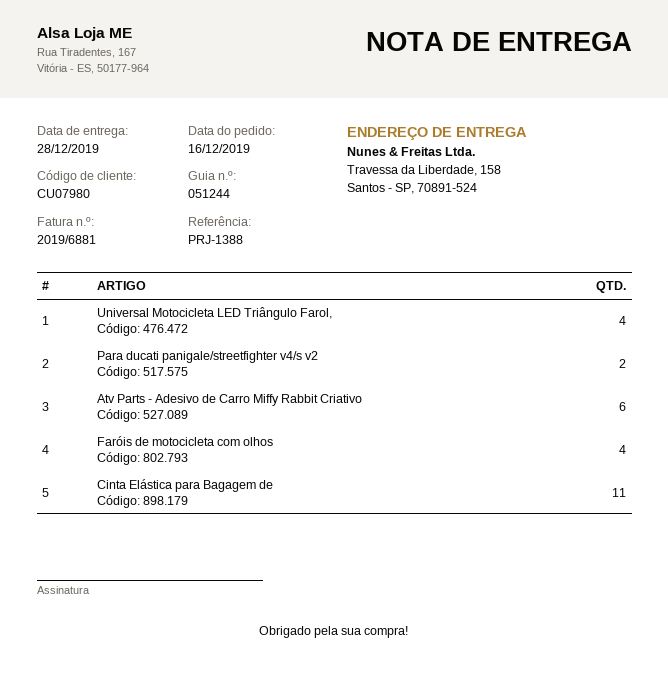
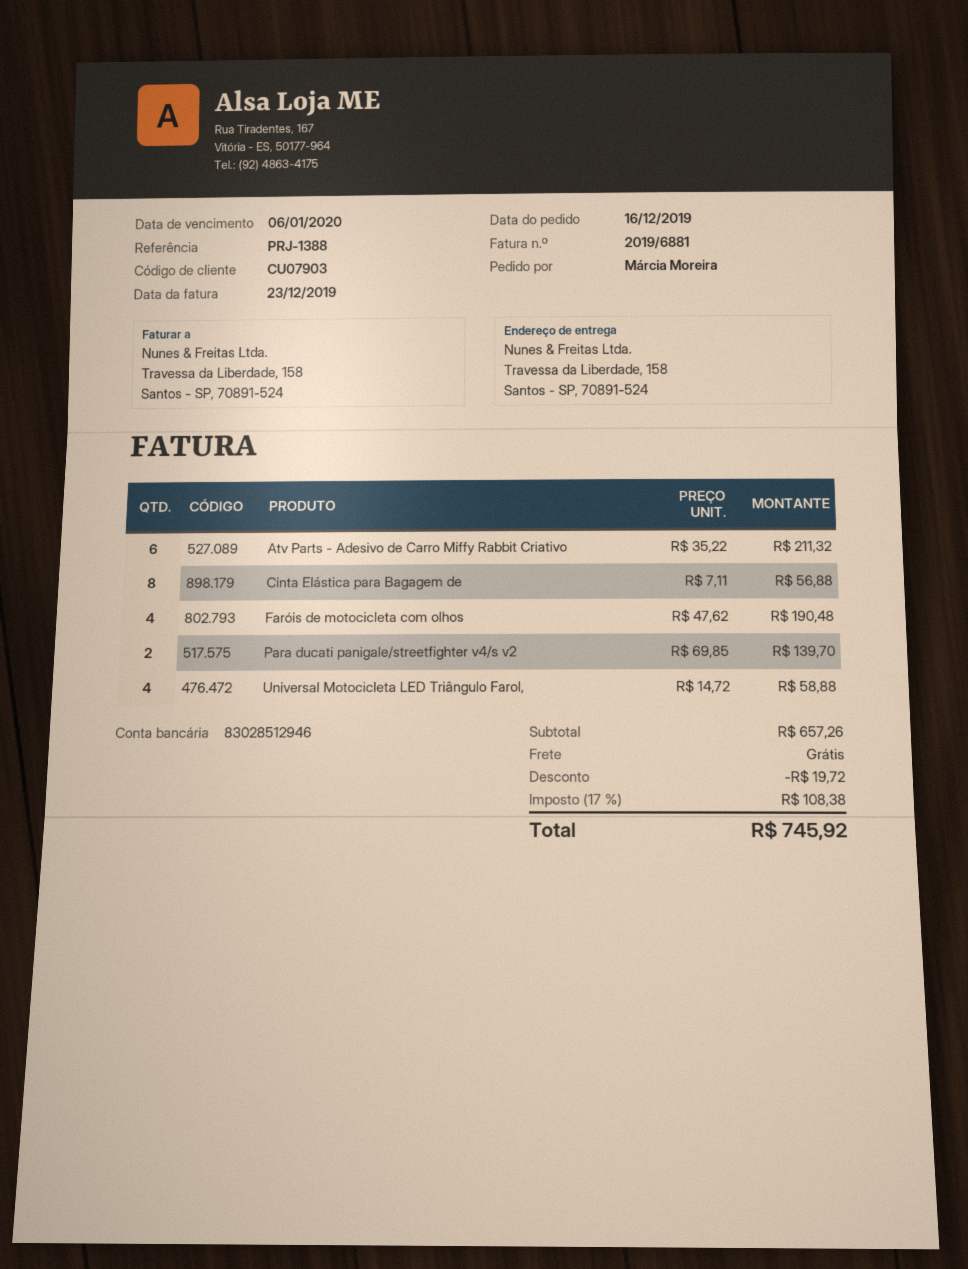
customer number: CU07980 -> CU07903
Cinta Elástica para Bagagem de: 11 -> 8

